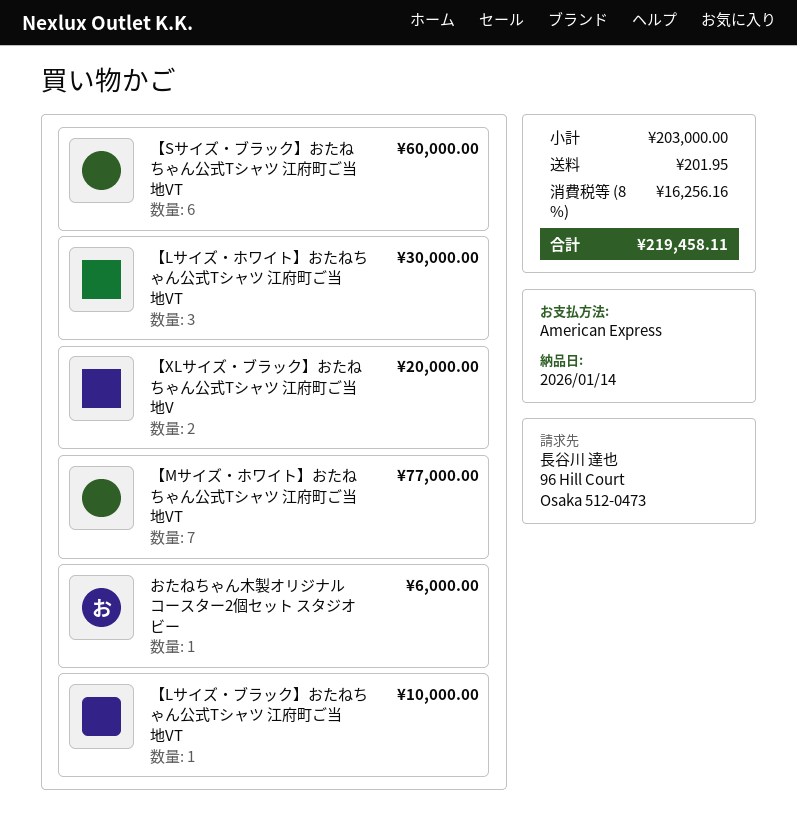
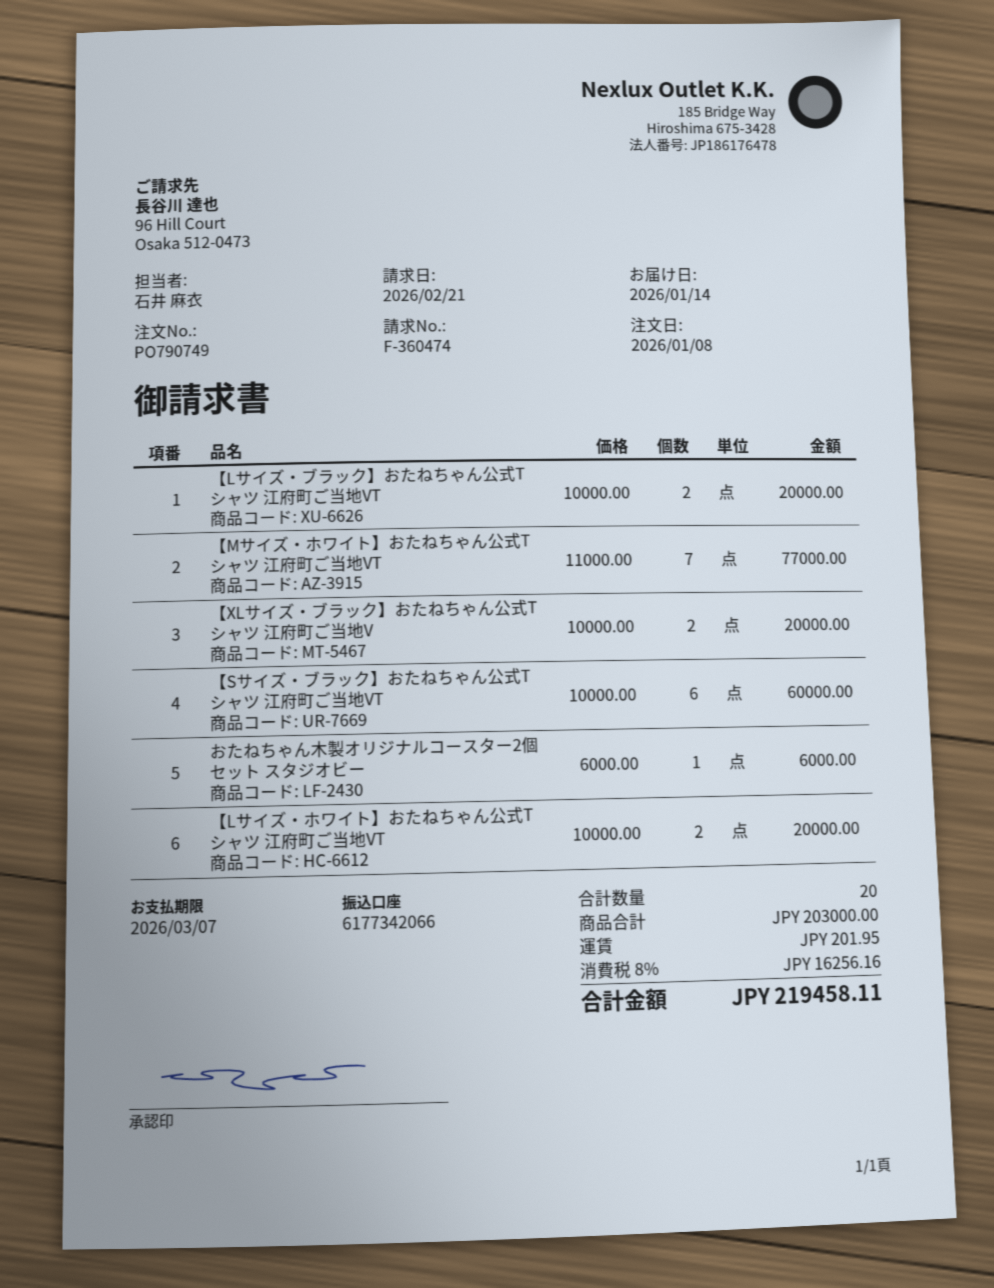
【Lサイズ・ホワイト】おたねちゃん公式Tシャツ 江府町ご当地VT: 3 for 30000.00 -> 2 for 20000.00
【Lサイズ・ブラック】おたねちゃん公式Tシャツ 江府町ご当地VT: 1 for 10000.00 -> 2 for 20000.00

